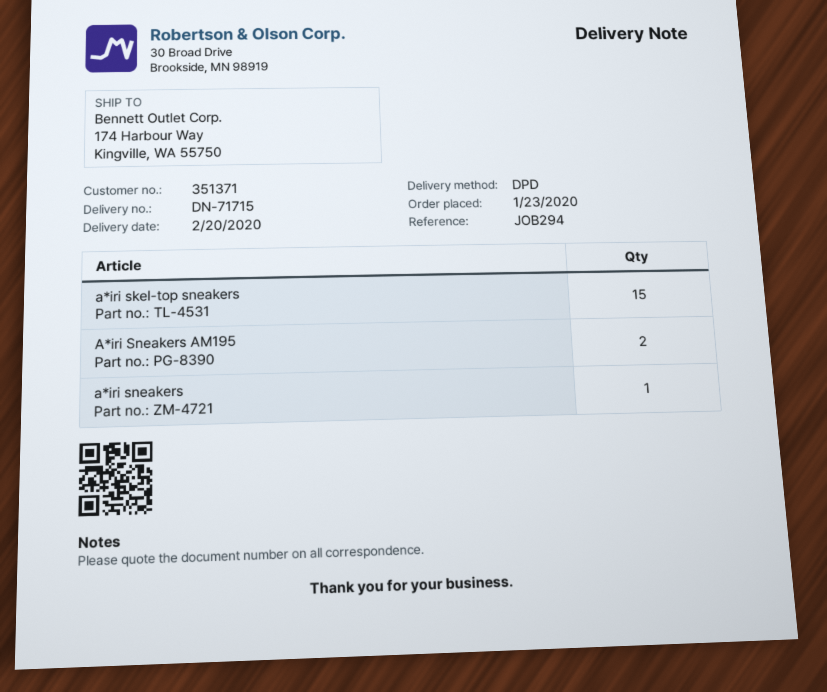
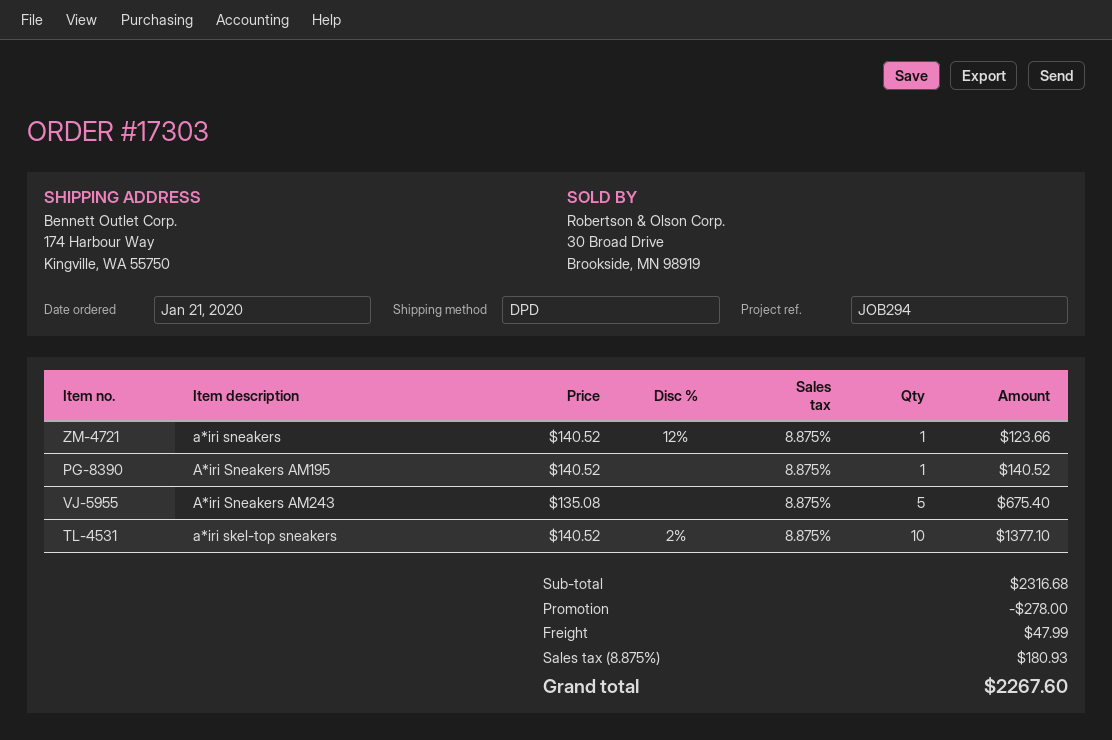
order date: 2020-01-23 -> 2020-01-21
a*iri skel-top sneakers: 15 -> 10
A*iri Sneakers AM195: 2 -> 1
A*iri Sneakers AM243: none -> 5

